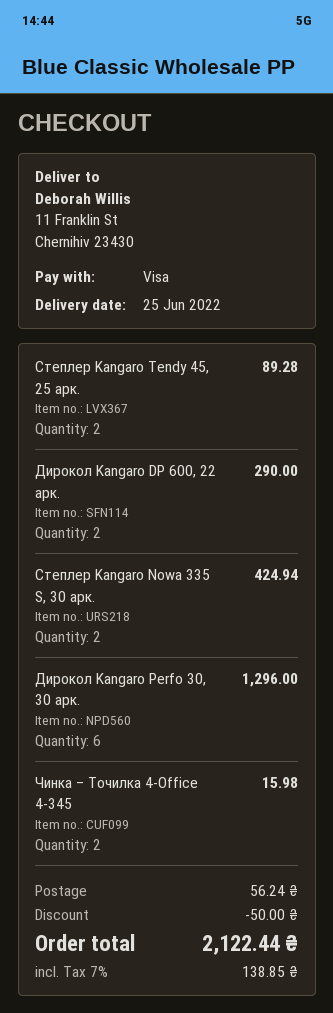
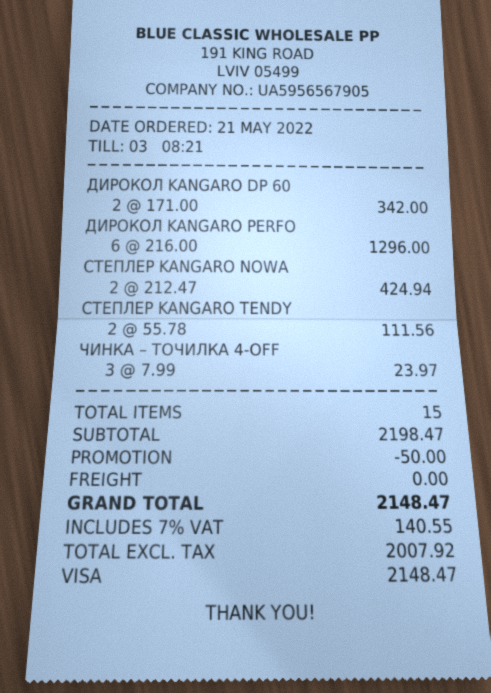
Степлер Kangaro Tendy 45, 25 арк.: 2 for 89.28 -> 2 for 111.56
Дирокол Kangaro DP 600, 22 арк.: 2 for 290.00 -> 2 for 342.00
Чинка – Точилка 4-Office 4-345: 2 for 15.98 -> 3 for 23.97
shipping: 56.24 -> 0.00
tax: 7% = 138.85 -> 7% = 140.55
total: 2122.44 -> 2148.47

